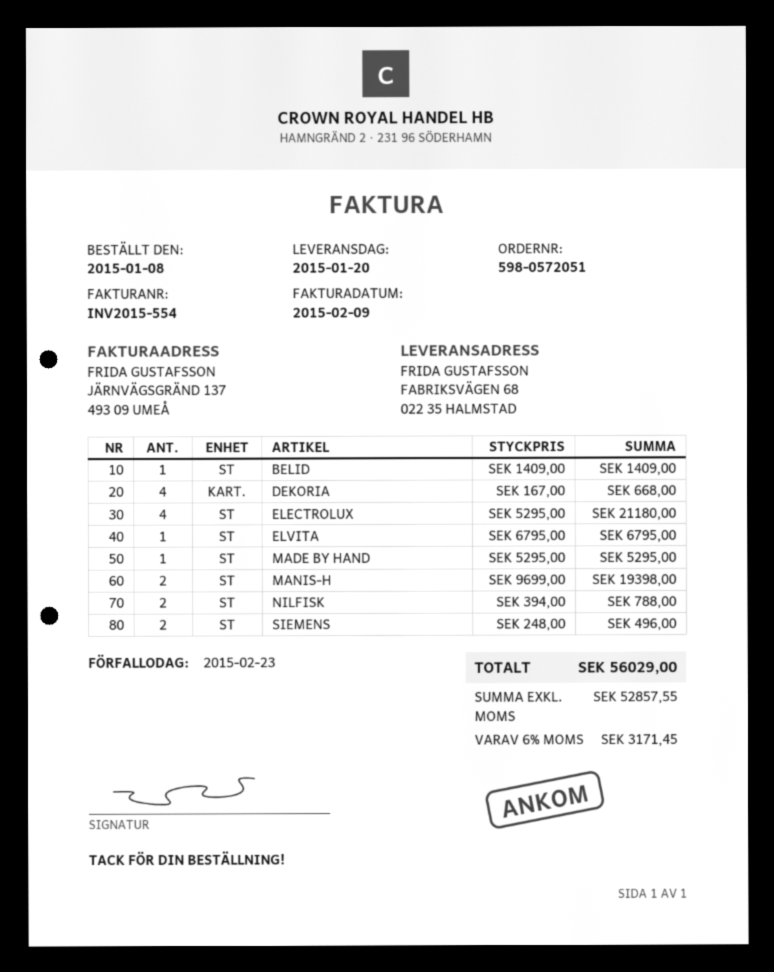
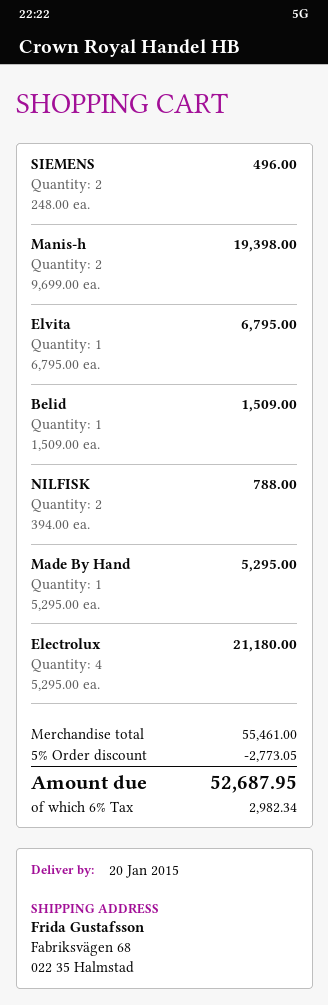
BELID: 1 x 1409.00 = 1409.00 -> 1 x 1509.00 = 1509.00
DEKORIA: 4 x 167.00 = 668.00 -> none
discount: none -> 5% = 2773.05
tax: 6% = 3171.45 -> 6% = 2982.34
total: 56029.00 -> 52687.95

